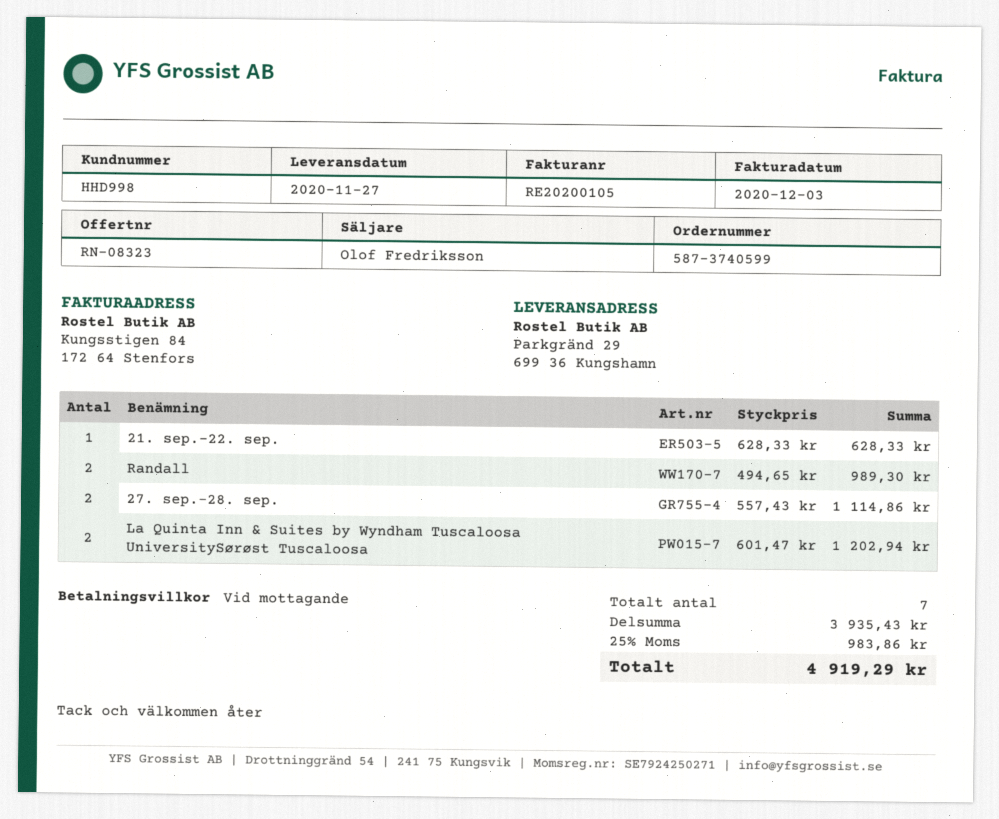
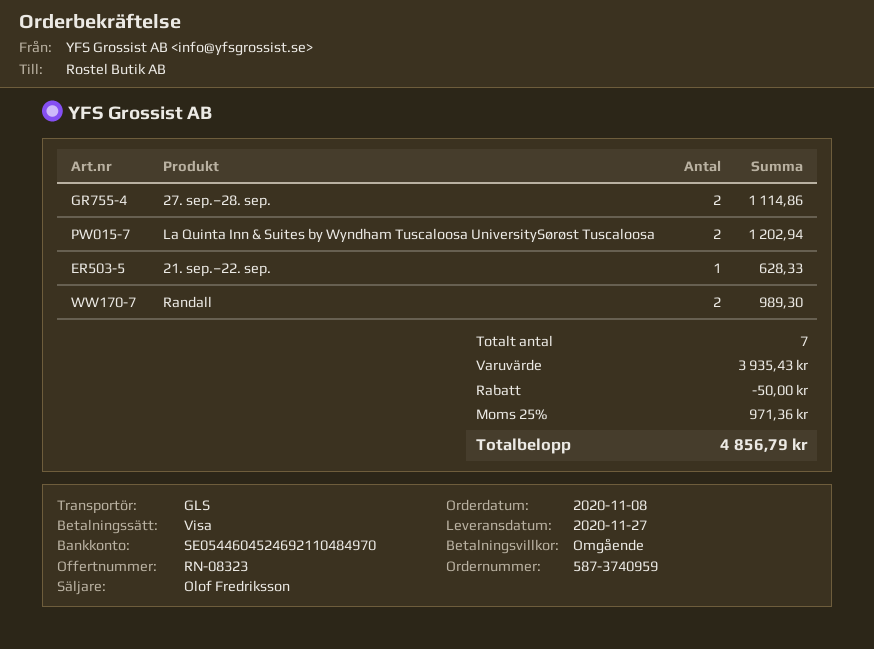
order number: 587-3740599 -> 587-3740959
discount: none -> 50.00
tax: 25% = 983.86 -> 25% = 971.36
total: 4919.29 -> 4856.79

